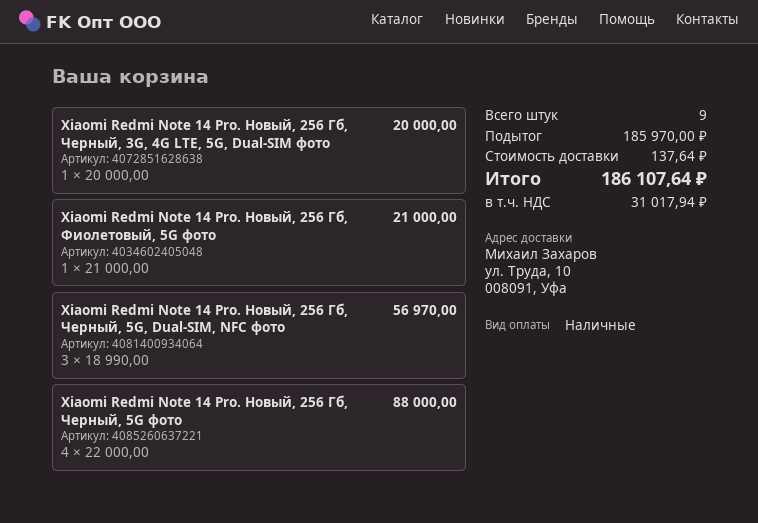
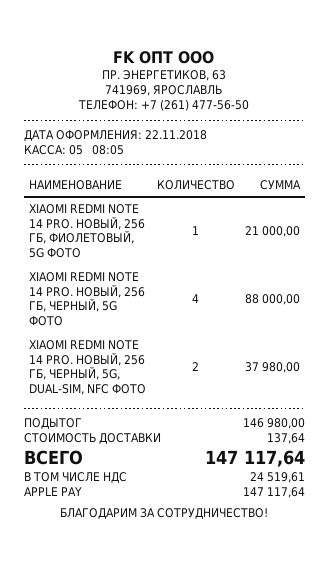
payment method: cash -> Apple Pay
Xiaomi Redmi Note 14 Pro. Новый, 256 Гб, Черный, 3G, 4G LTE, 5G, Dual-SIM фото: 1 for 20000.00 -> none
Xiaomi Redmi Note 14 Pro. Новый, 256 Гб, Черный, 5G, Dual-SIM, NFC фото: 3 for 56970.00 -> 2 for 37980.00
subtotal: 185970.00 -> 146980.00
tax: 31017.94 -> 24519.61
total: 186107.64 -> 147117.64

